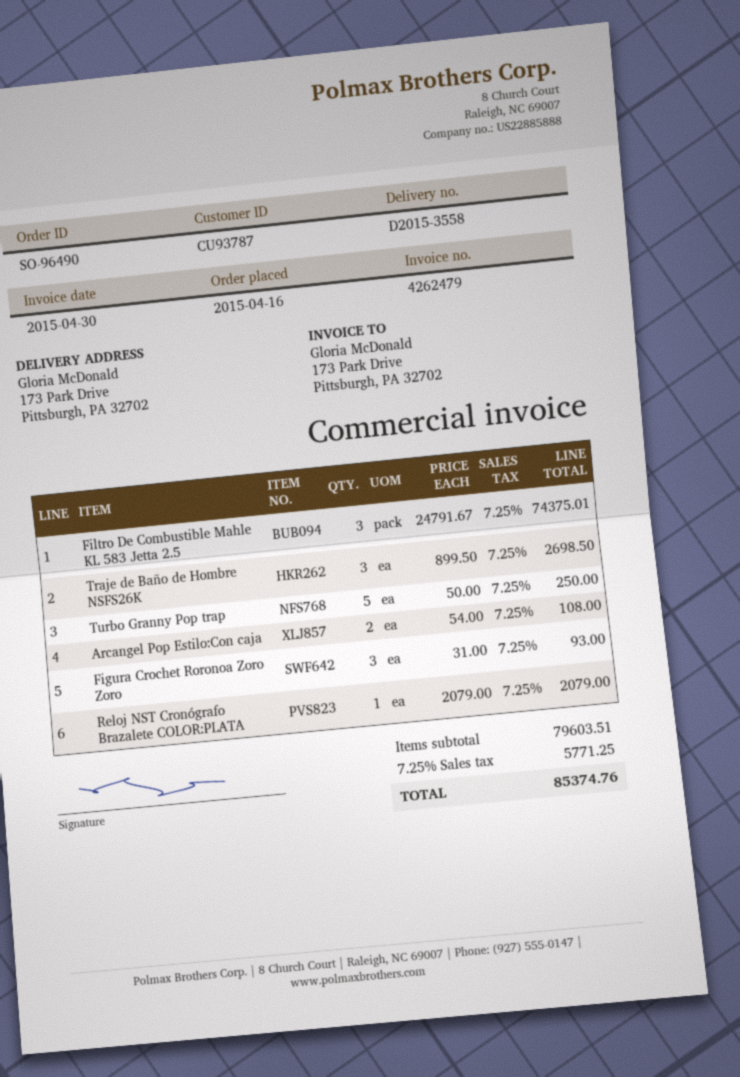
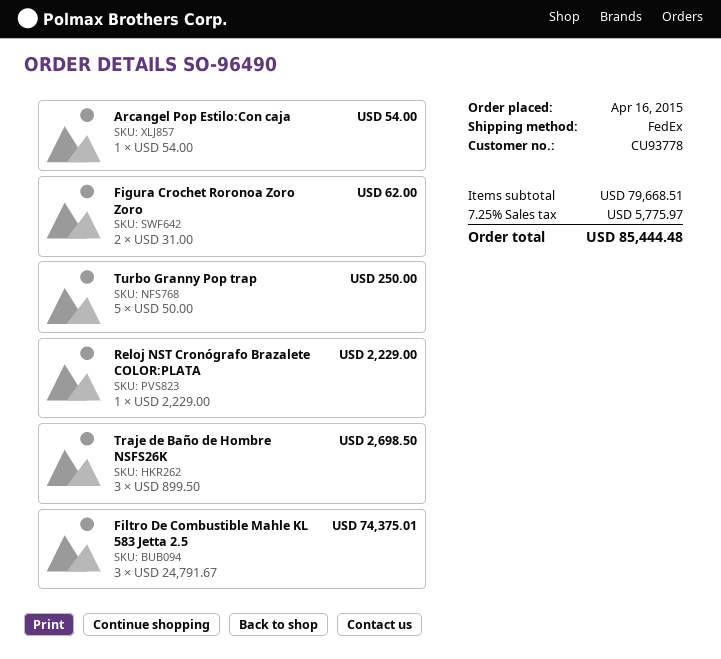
customer number: CU93787 -> CU93778
Arcangel Pop Estilo:Con caja: 2 x 54.00 = 108.00 -> 1 x 54.00 = 54.00
Figura Crochet Roronoa Zoro Zoro: 3 x 31.00 = 93.00 -> 2 x 31.00 = 62.00
Reloj NST Cronógrafo Brazalete COLOR:PLATA: 1 x 2079.00 = 2079.00 -> 1 x 2229.00 = 2229.00
subtotal: 79603.51 -> 79668.51
tax: 7.25% = 5771.25 -> 7.25% = 5775.97
total: 85374.76 -> 85444.48

